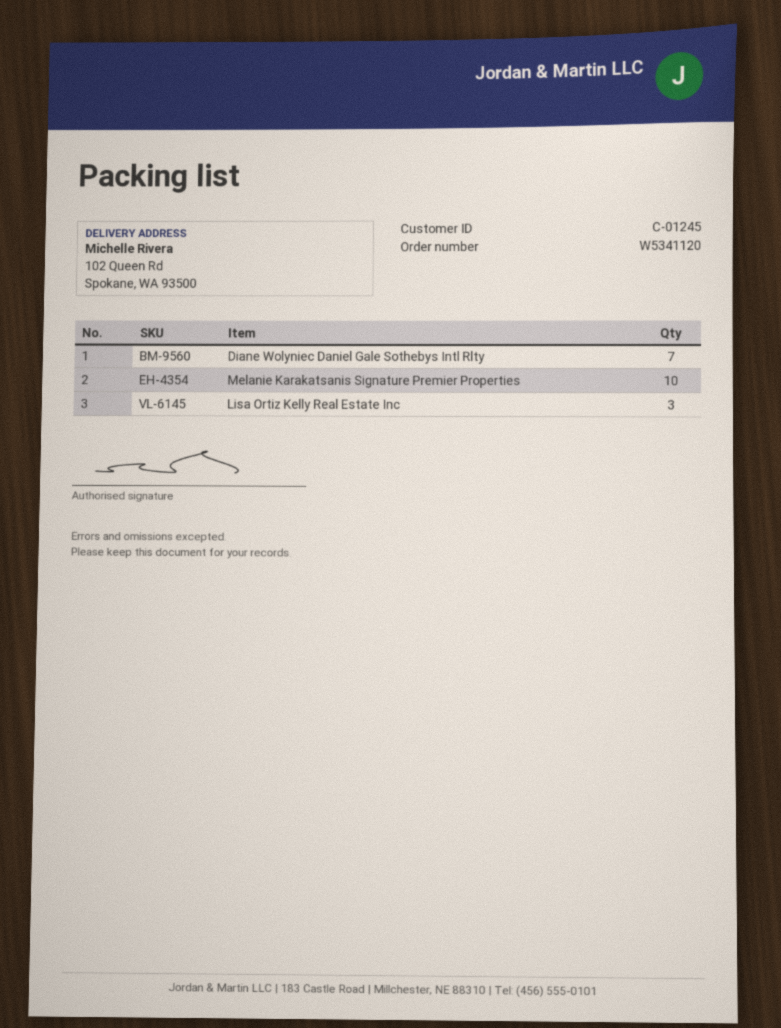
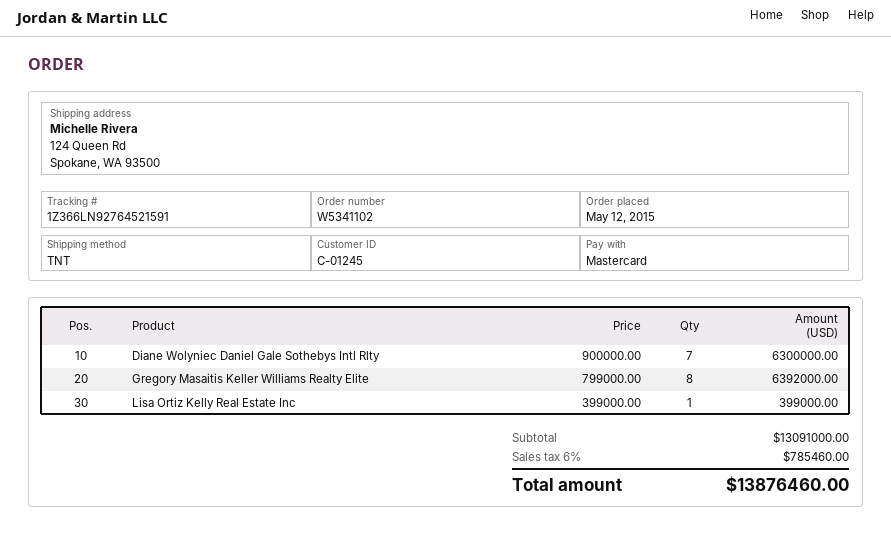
order number: W5341120 -> W5341102
ship to: 102 Queen Rd, Spokane, WA 93500 -> 124 Queen Rd, Spokane, WA 93500
Melanie Karakatsanis Signature Premier Properties: 10 -> none
Lisa Ortiz Kelly Real Estate Inc: 3 -> 1
Gregory Masaitis Keller Williams Realty Elite: none -> 8

